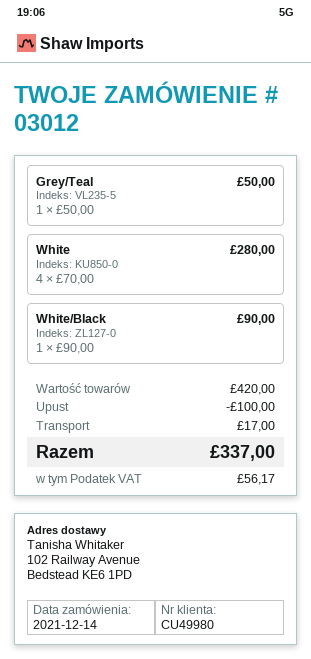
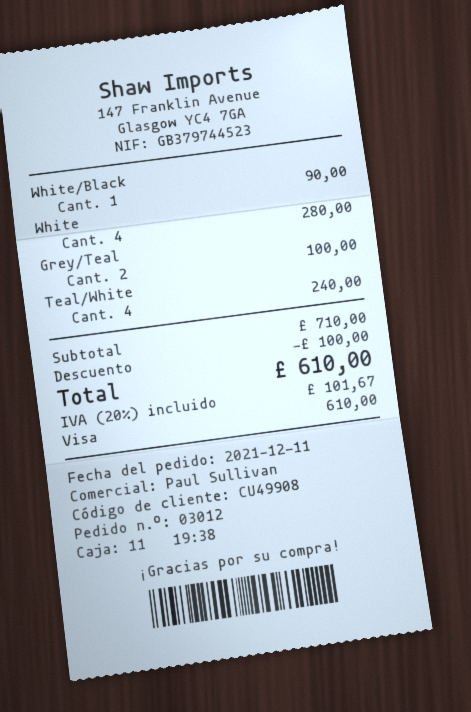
order date: 2021-12-14 -> 2021-12-11
customer number: CU49980 -> CU49908
Grey/Teal: 1 for 50.00 -> 2 for 100.00
Teal/White: none -> 4 for 240.00
subtotal: 420.00 -> 710.00
shipping: 17.00 -> none
tax: 56.17 -> 101.67
total: 337.00 -> 610.00

